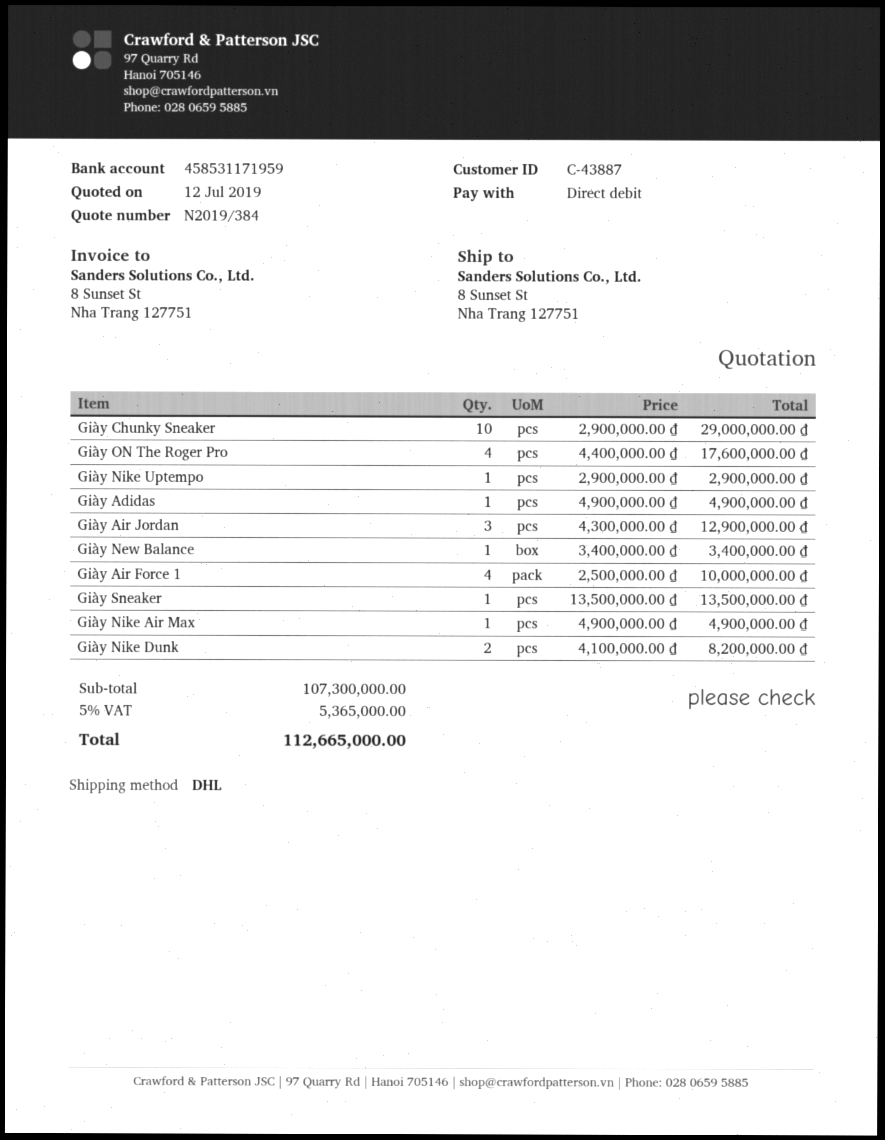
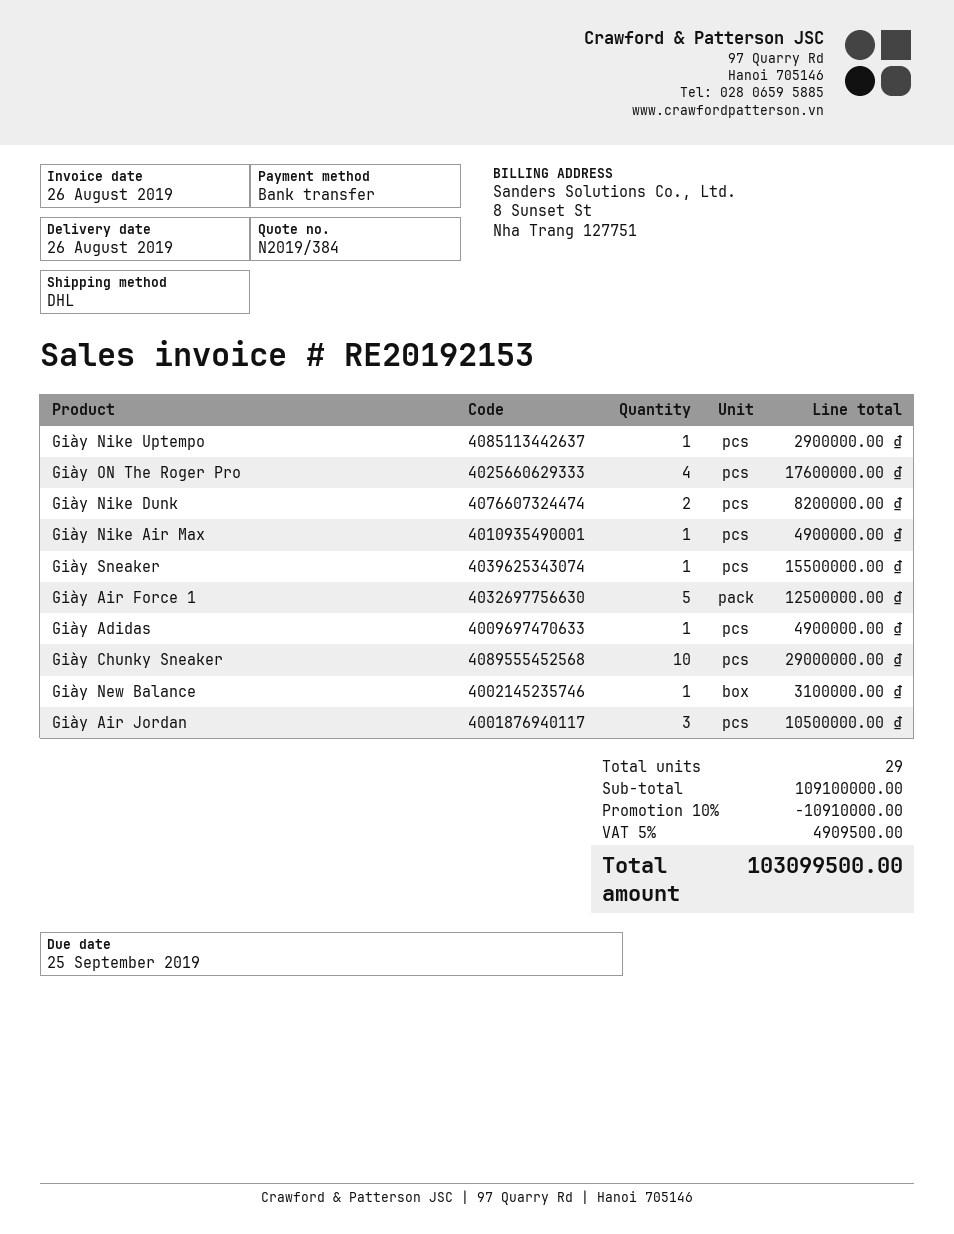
payment method: direct debit -> bank transfer
Giày Air Jordan: 3 for 12900000.00 -> 3 for 10500000.00
Giày New Balance: 1 for 3400000.00 -> 1 for 3100000.00
Giày Air Force 1: 4 for 10000000.00 -> 5 for 12500000.00
Giày Sneaker: 1 for 13500000.00 -> 1 for 15500000.00
subtotal: 107300000.00 -> 109100000.00
discount: none -> 10% = 10910000.00
tax: 5% = 5365000.00 -> 5% = 4909500.00
total: 112665000.00 -> 103099500.00

